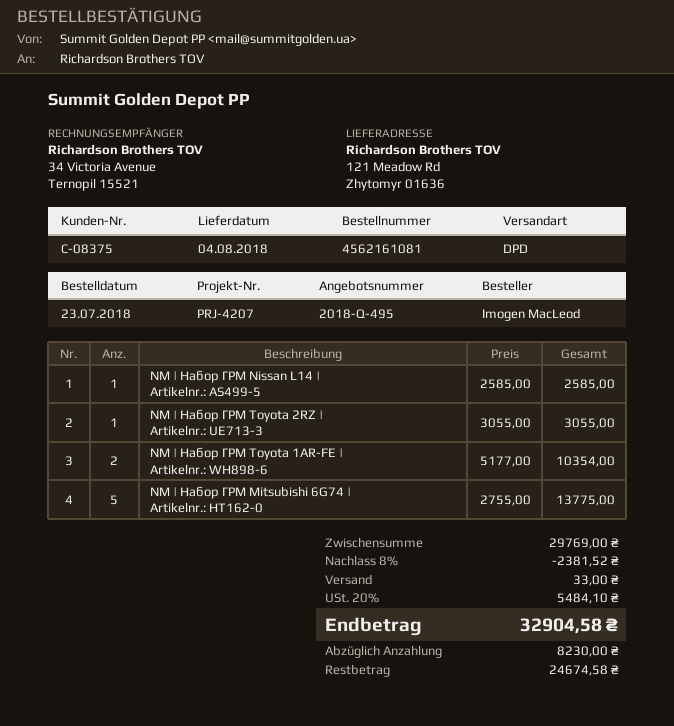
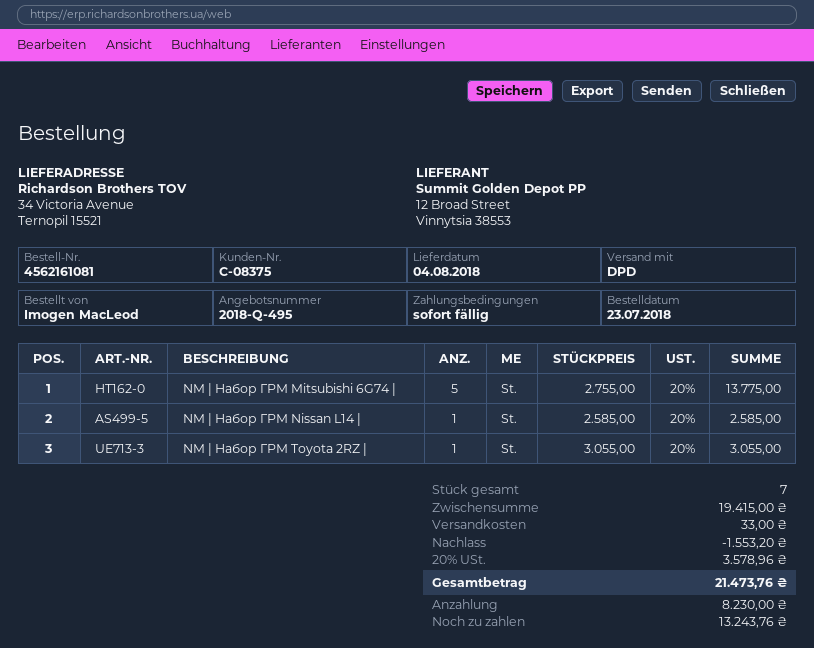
ship to: 121 Meadow Rd, Zhytomyr 01636 -> 34 Victoria Avenue, Ternopil 15521
NM | Набор ГРМ Toyota 1AR-FE |: 2 x 5177.00 = 10354.00 -> none
subtotal: 29769.00 -> 19415.00
discount: 2381.52 -> 1553.20
tax: 20% = 5484.10 -> 20% = 3578.96
total: 32904.58 -> 21473.76
balance: 24674.58 -> 13243.76

